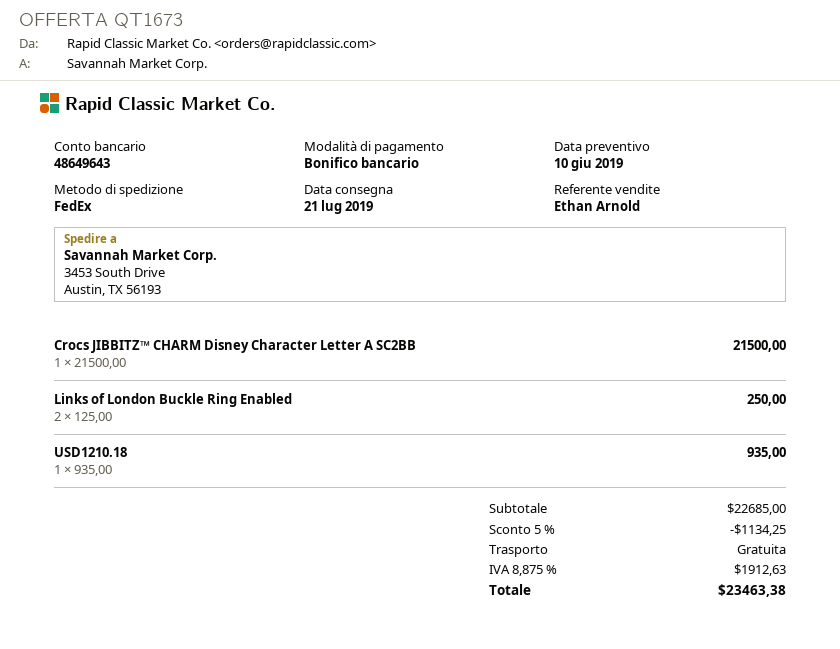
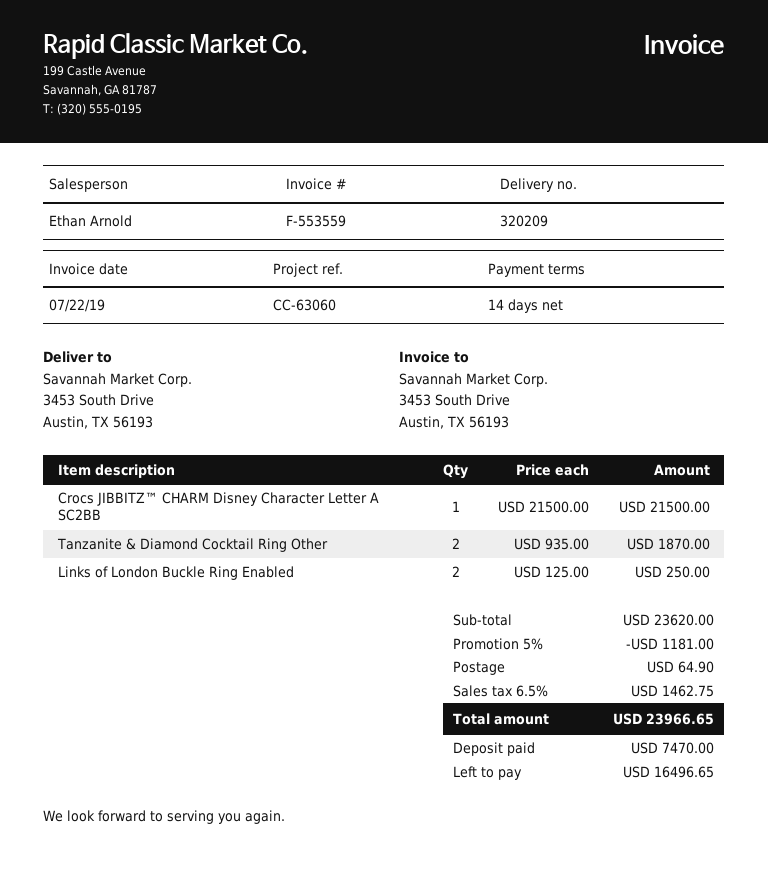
USD1210.18: 1 x 935.00 = 935.00 -> none
Tanzanite & Diamond Cocktail Ring Other: none -> 2 x 935.00 = 1870.00
subtotal: 22685.00 -> 23620.00
discount: 5% = 1134.25 -> 5% = 1181.00
shipping: 0.00 -> 64.90
tax: 8.875% = 1912.63 -> 6.5% = 1462.75
total: 23463.38 -> 23966.65

